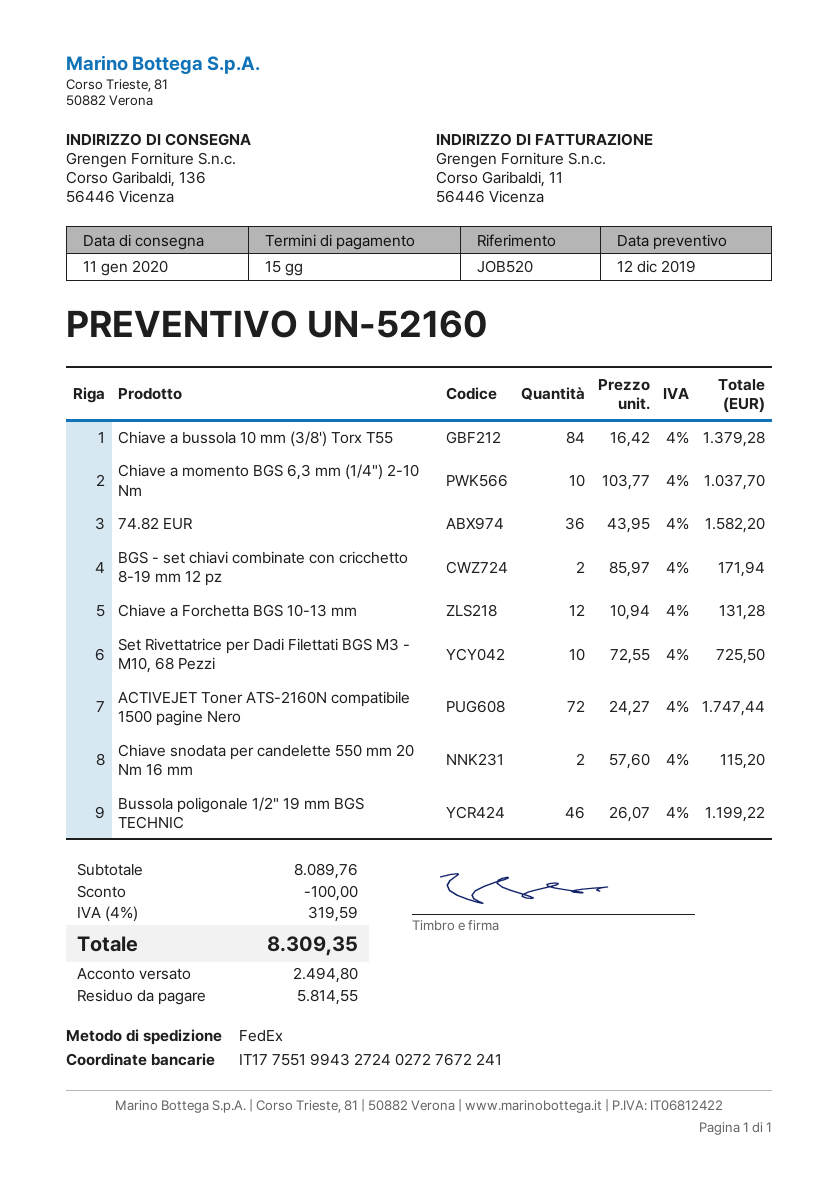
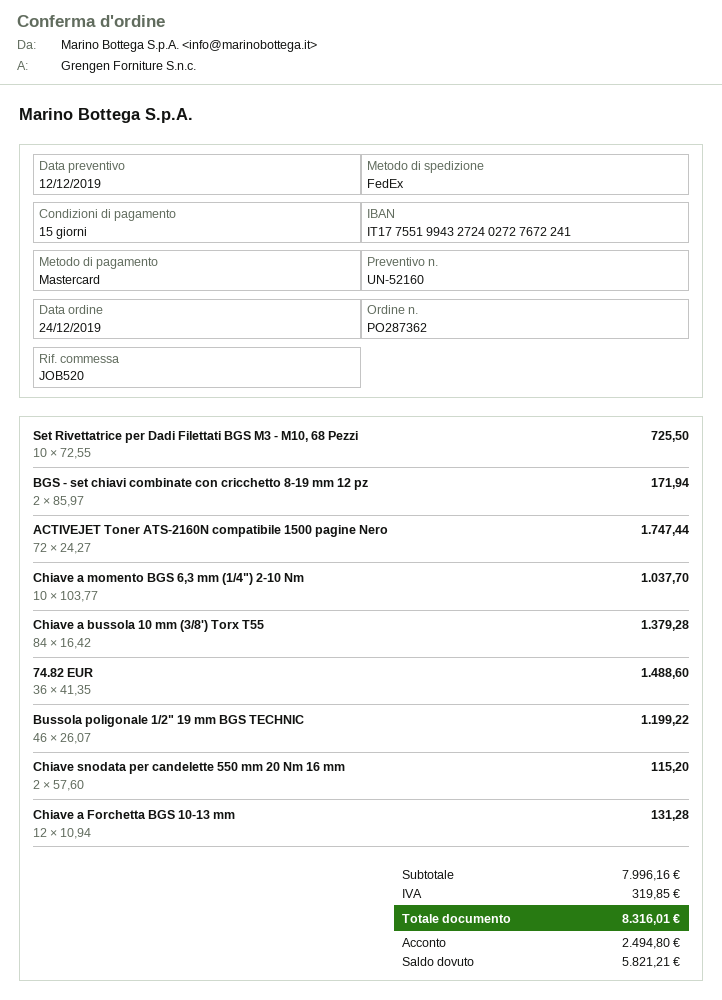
74.82 EUR: 36 x 43.95 = 1582.20 -> 36 x 41.35 = 1488.60
subtotal: 8089.76 -> 7996.16
discount: 100.00 -> none
tax: 319.59 -> 319.85
total: 8309.35 -> 8316.01
balance: 5814.55 -> 5821.21

